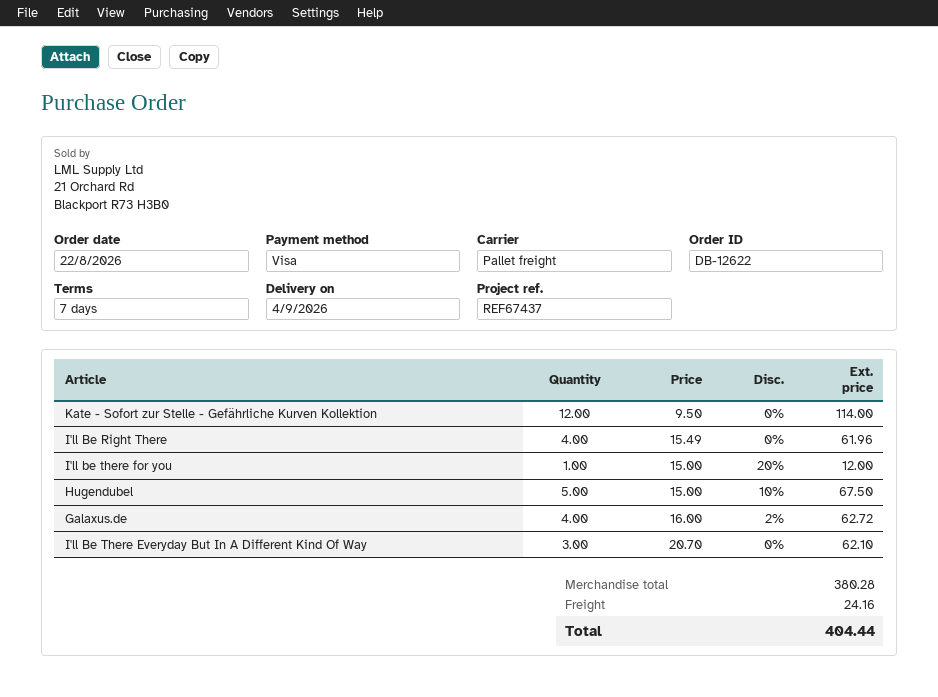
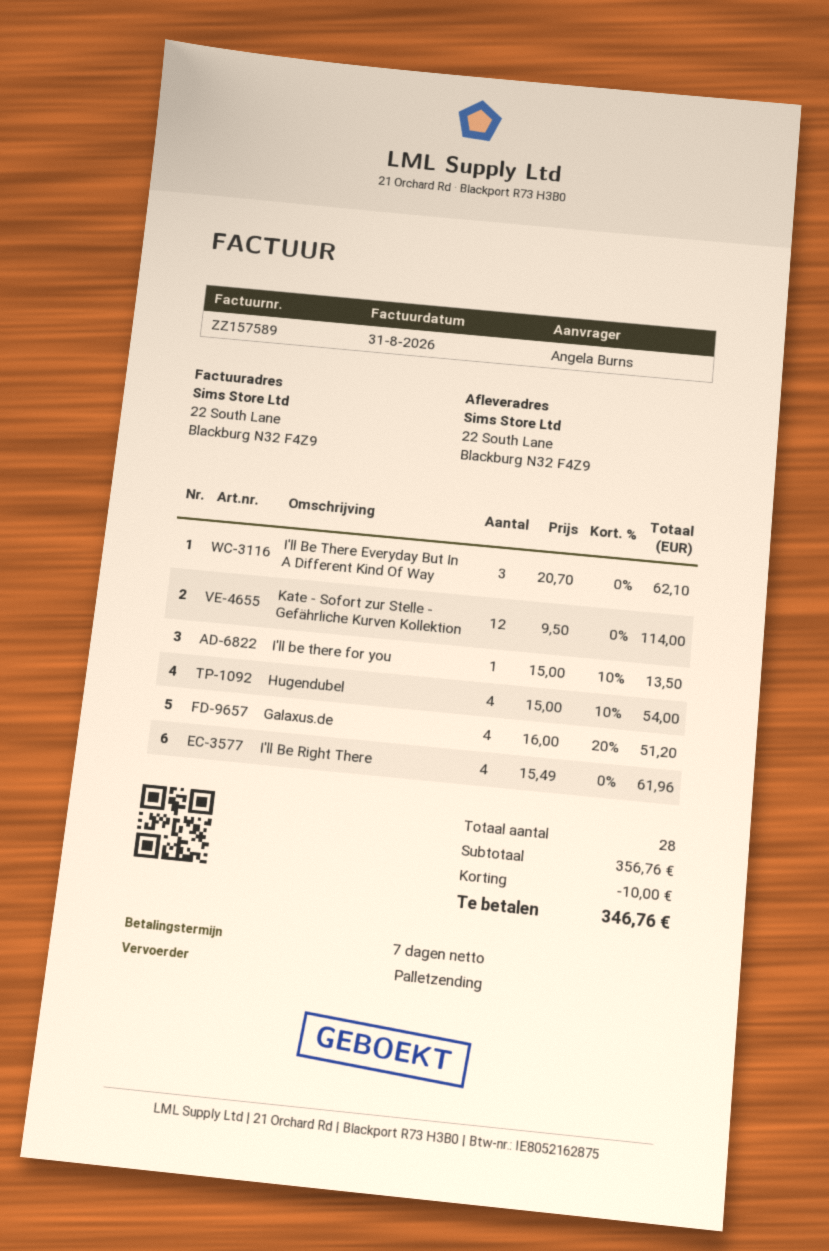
I'll be there for you: 1 x 15.00 - 20% = 12.00 -> 1 x 15.00 - 10% = 13.50
Hugendubel: 5 x 15.00 - 10% = 67.50 -> 4 x 15.00 - 10% = 54.00
Galaxus.de: 4 x 16.00 - 2% = 62.72 -> 4 x 16.00 - 20% = 51.20
subtotal: 380.28 -> 356.76
discount: none -> 10.00
shipping: 24.16 -> none
total: 404.44 -> 346.76

